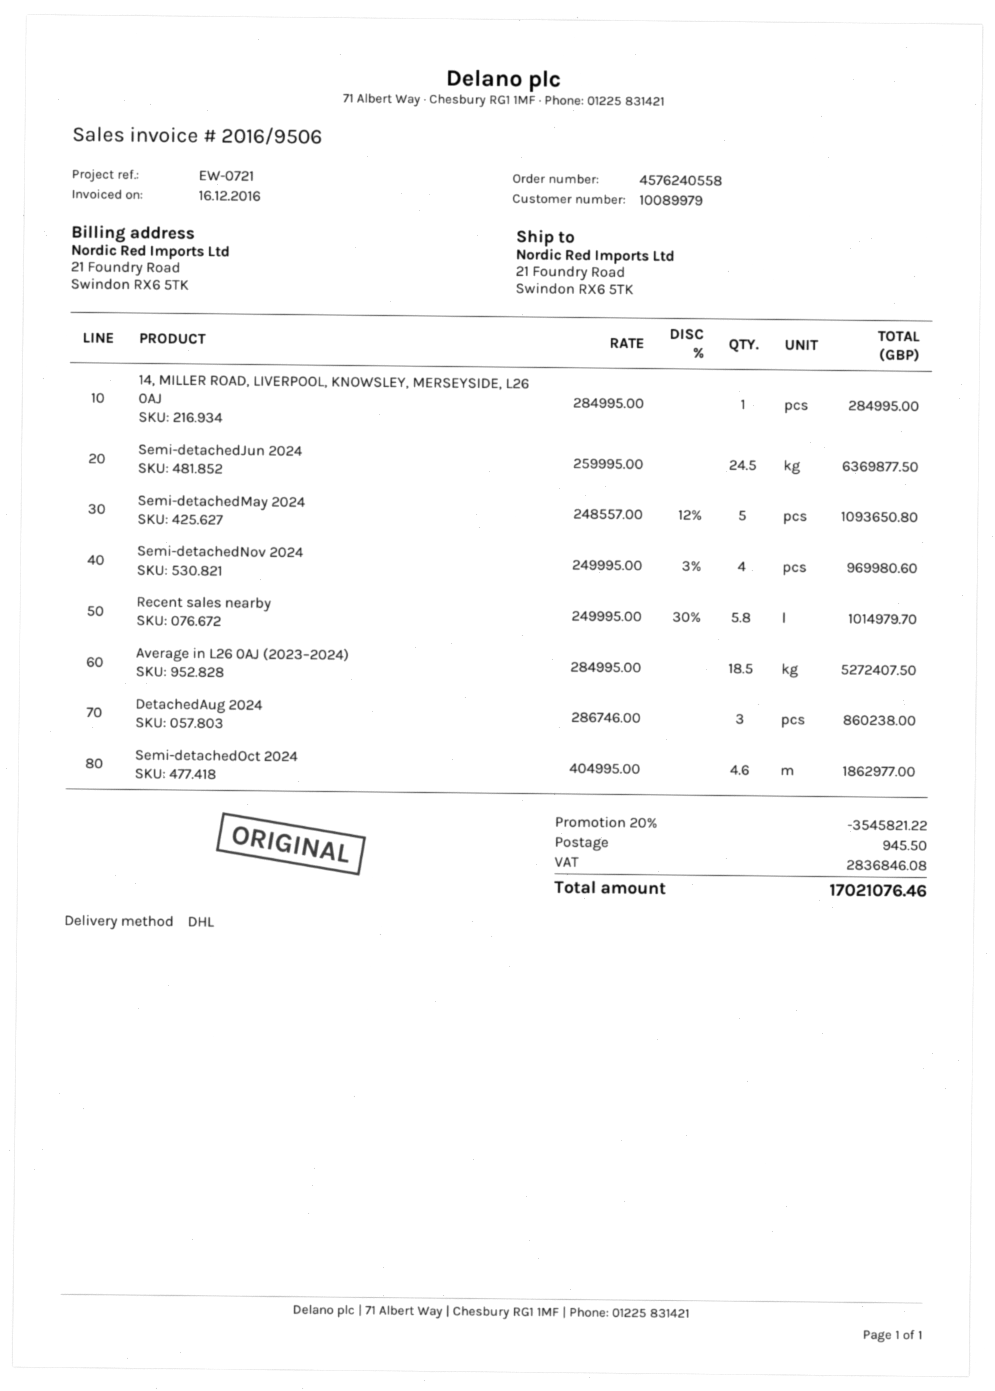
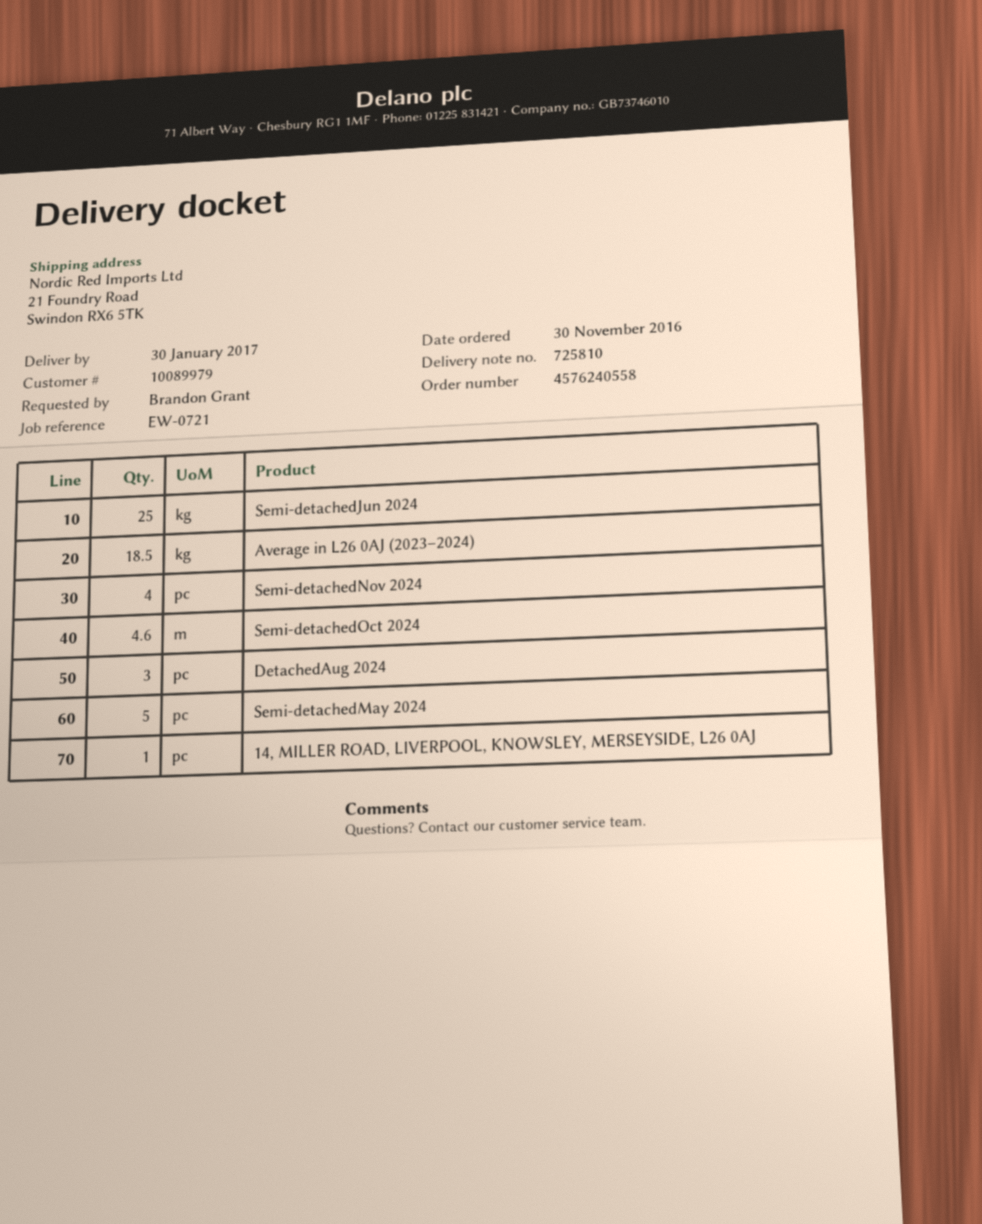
Semi-detachedJun 2024: 24.5 -> 25
Recent sales nearby: 5.8 -> none

